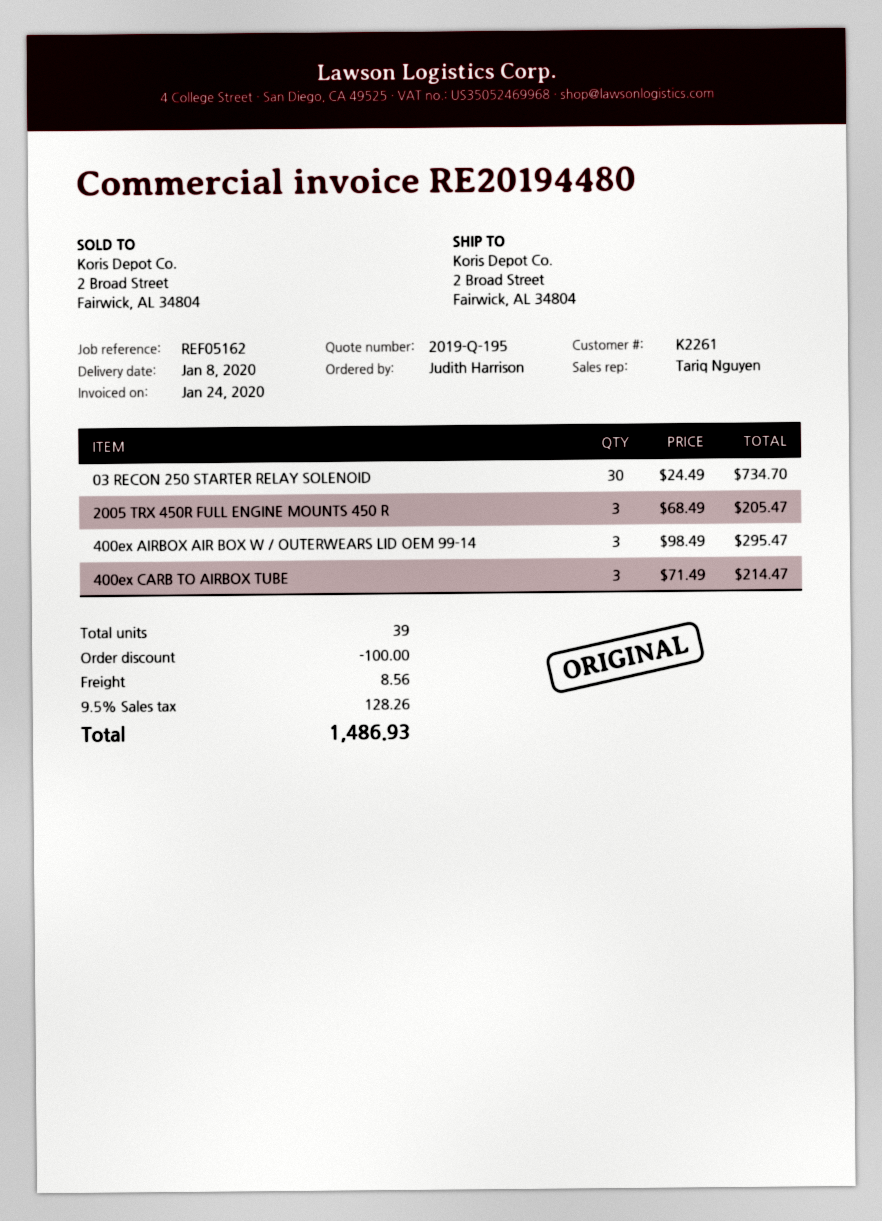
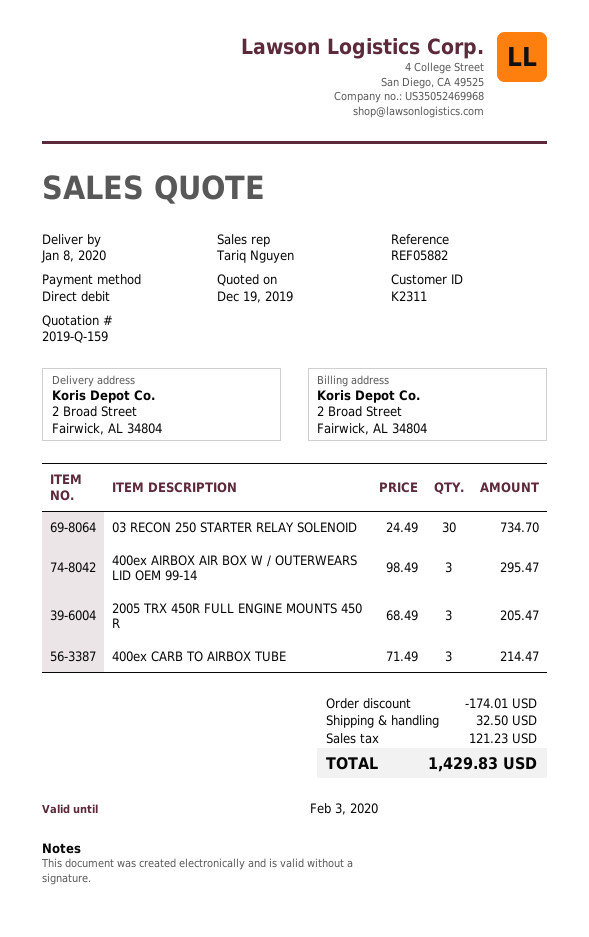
quote number: 2019-Q-195 -> 2019-Q-159
customer number: K2261 -> K2311
reference: REF05162 -> REF05882
discount: 100.00 -> 174.01
shipping: 8.56 -> 32.50
tax: 128.26 -> 121.23
total: 1486.93 -> 1429.83

